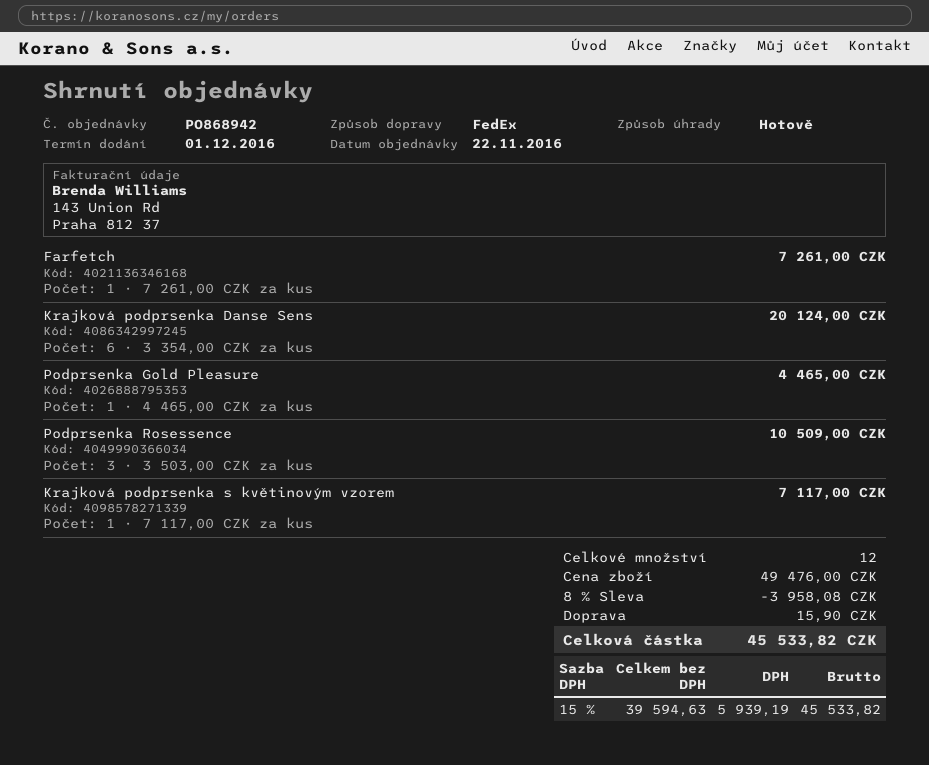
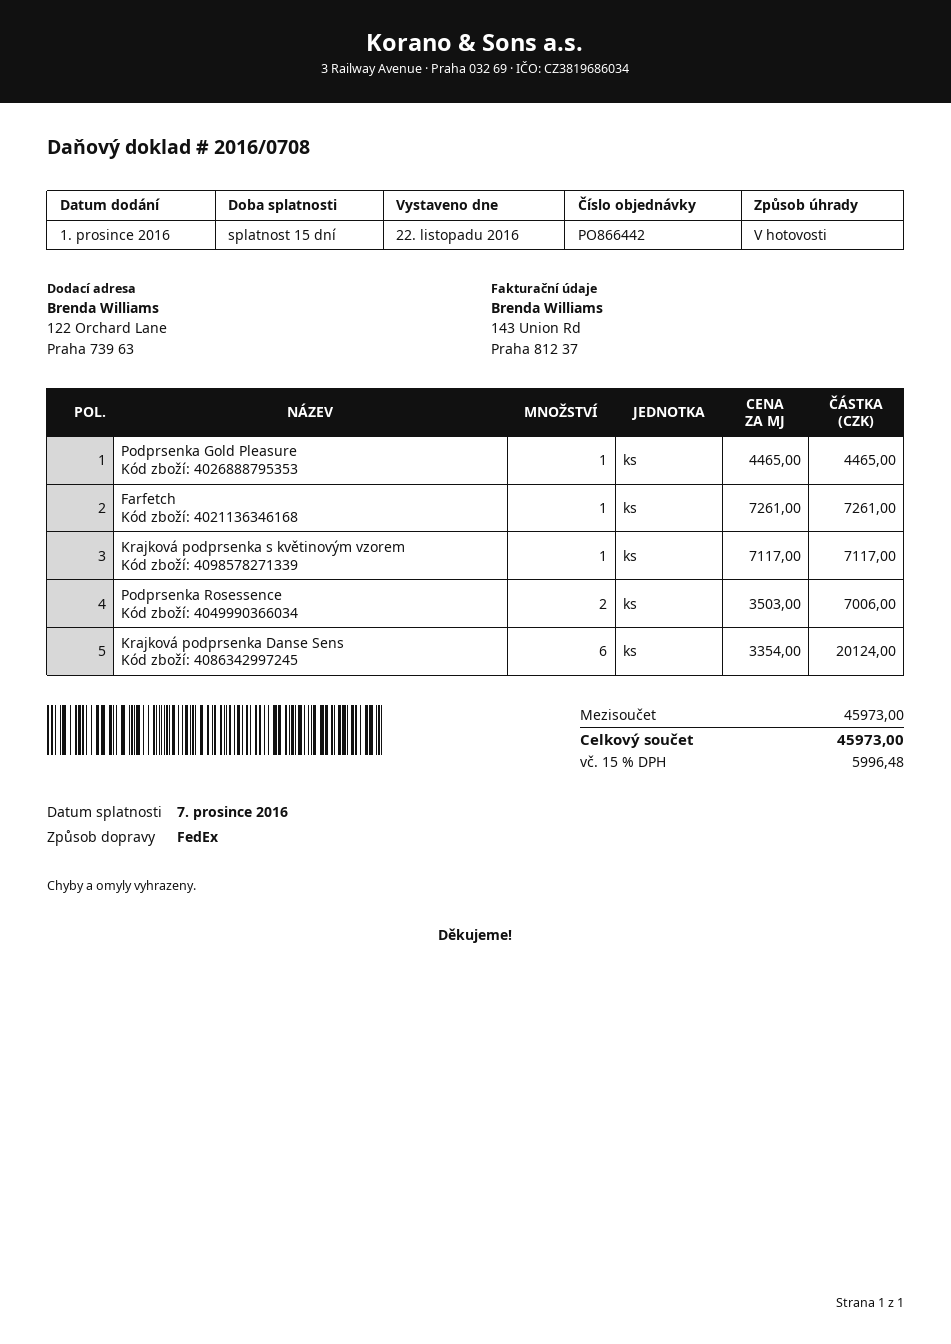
order number: PO868942 -> PO866442
Podprsenka Rosessence: 3 x 3503.00 = 10509.00 -> 2 x 3503.00 = 7006.00
subtotal: 49476.00 -> 45973.00
discount: 8% = 3958.08 -> none
shipping: 15.90 -> none
tax: 15% = 5939.19 -> 15% = 5996.48
total: 45533.82 -> 45973.00

